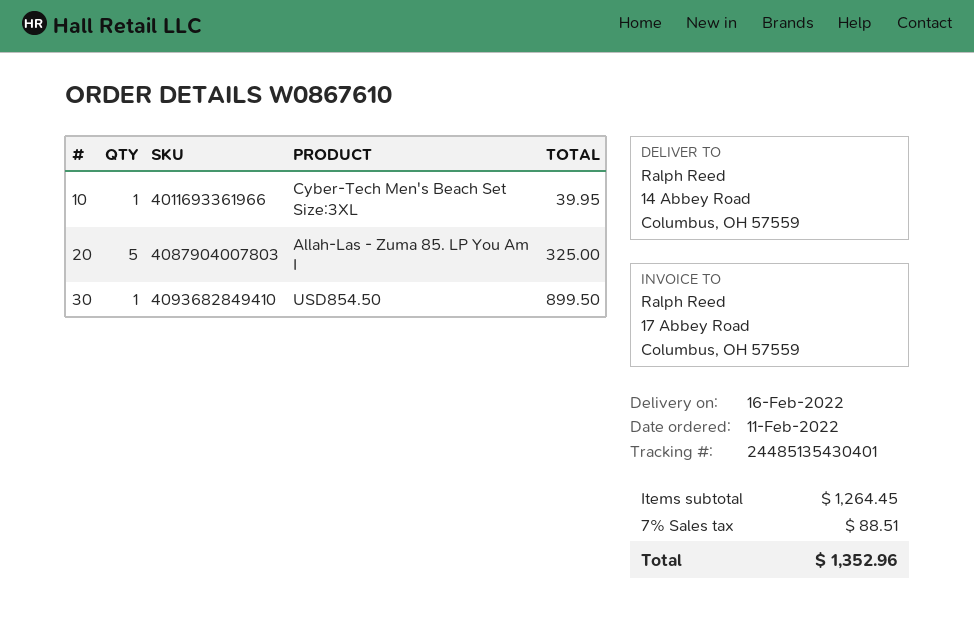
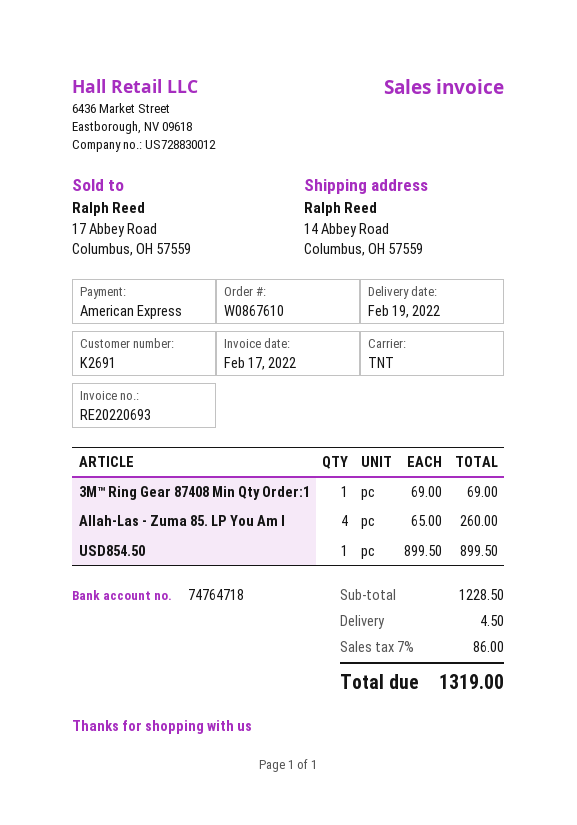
delivery date: 2022-02-16 -> 2022-02-19
Cyber-Tech Men's Beach Set Size:3XL: 1 for 39.95 -> none
Allah-Las - Zuma 85. LP You Am I: 5 for 325.00 -> 4 for 260.00
3M™ Ring Gear 87408 Min Qty Order:1: none -> 1 for 69.00
subtotal: 1264.45 -> 1228.50
shipping: none -> 4.50
tax: 7% = 88.51 -> 7% = 86.00
total: 1352.96 -> 1319.00

